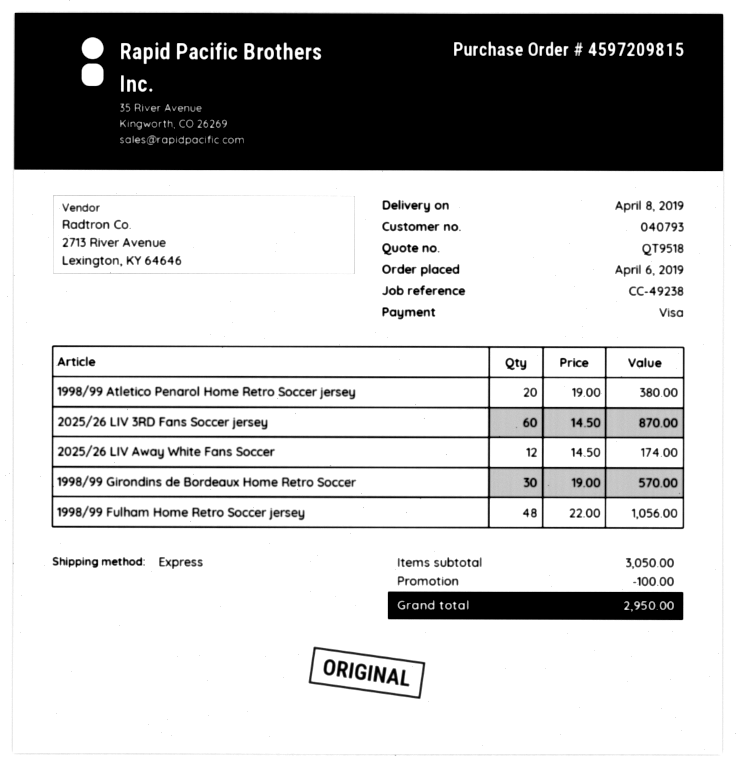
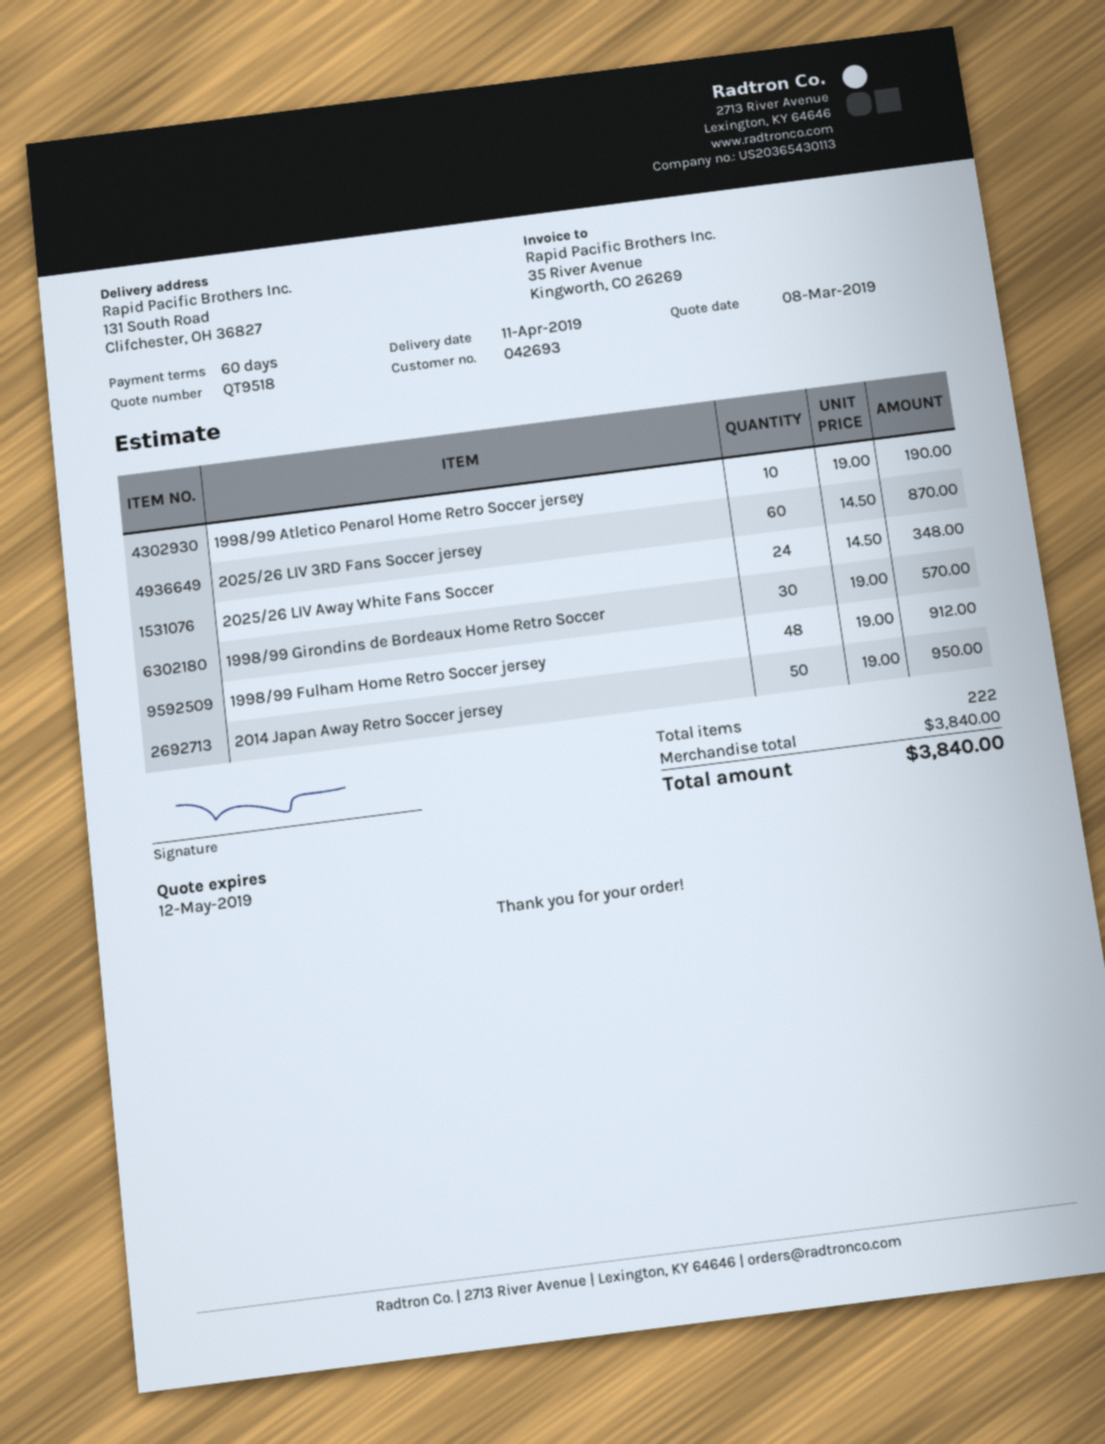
delivery date: 2019-04-08 -> 2019-04-11
customer number: 040793 -> 042693
1998/99 Atletico Penarol Home Retro Soccer jersey: 20 x 19.00 = 380.00 -> 10 x 19.00 = 190.00
2025/26 LIV Away White Fans Soccer: 12 x 14.50 = 174.00 -> 24 x 14.50 = 348.00
1998/99 Fulham Home Retro Soccer jersey: 48 x 22.00 = 1056.00 -> 48 x 19.00 = 912.00
2014 Japan Away Retro Soccer jersey: none -> 50 x 19.00 = 950.00
subtotal: 3050.00 -> 3840.00
discount: 100.00 -> none
total: 2950.00 -> 3840.00

